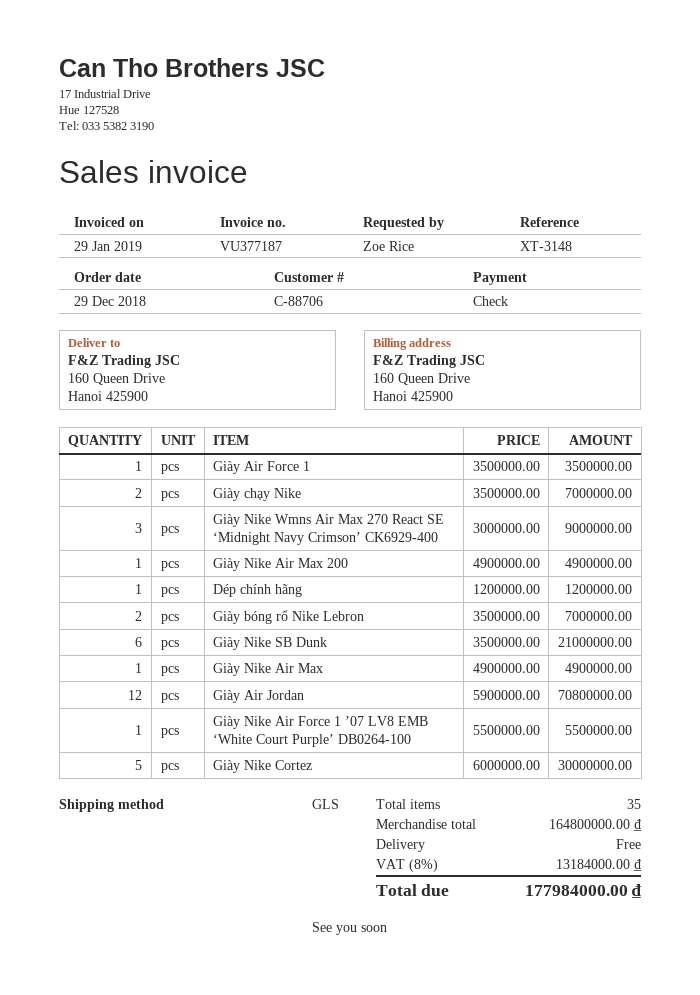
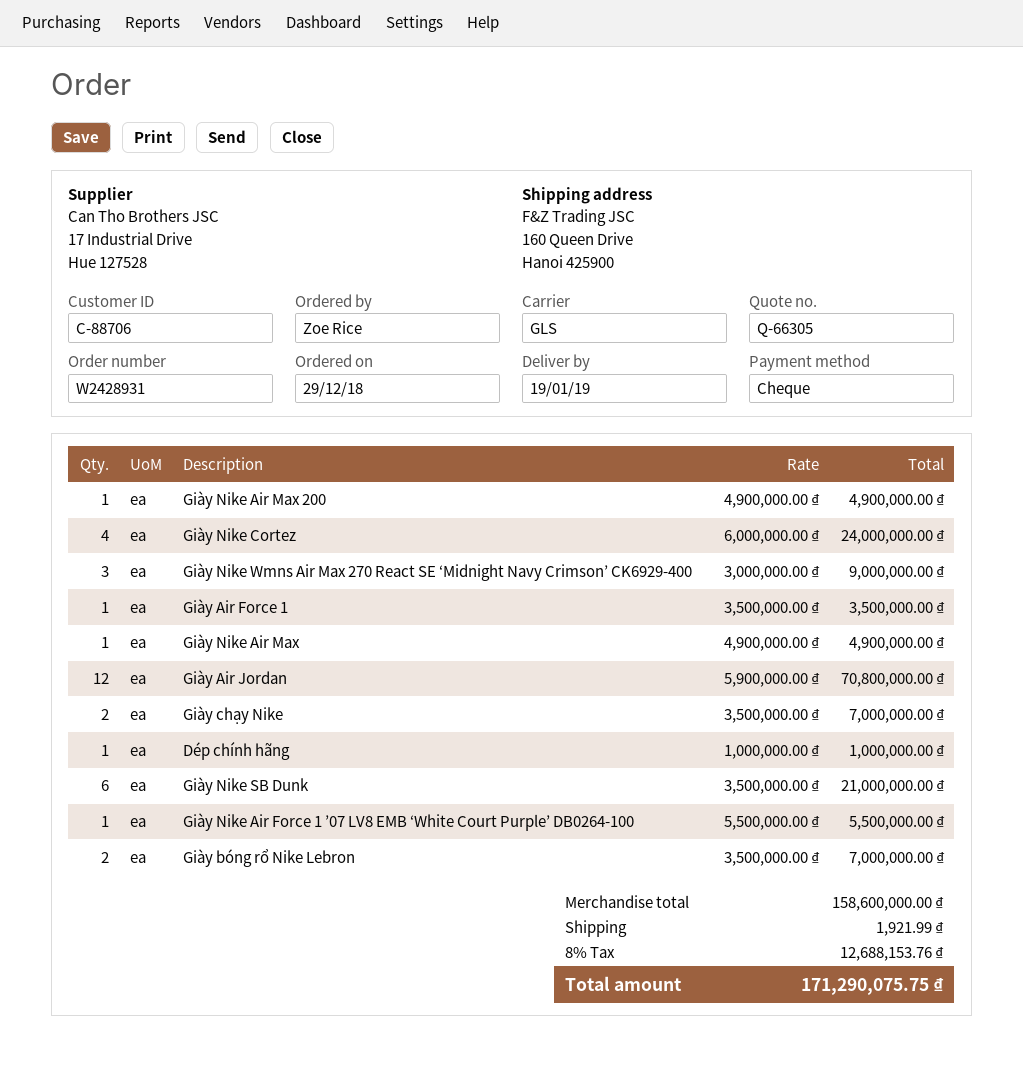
Dép chính hãng: 1 x 1200000.00 = 1200000.00 -> 1 x 1000000.00 = 1000000.00
Giày Nike Cortez: 5 x 6000000.00 = 30000000.00 -> 4 x 6000000.00 = 24000000.00
subtotal: 164800000.00 -> 158600000.00
shipping: 0.00 -> 1921.99
tax: 8% = 13184000.00 -> 8% = 12688153.76
total: 177984000.00 -> 171290075.75

